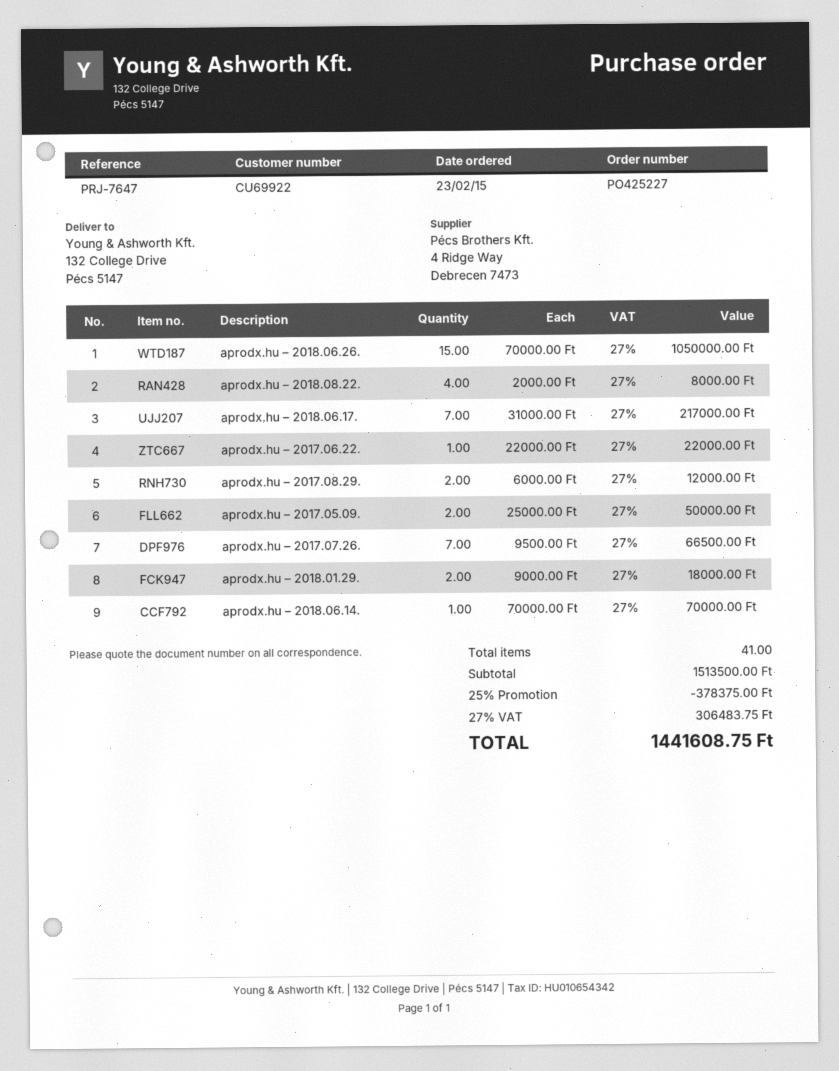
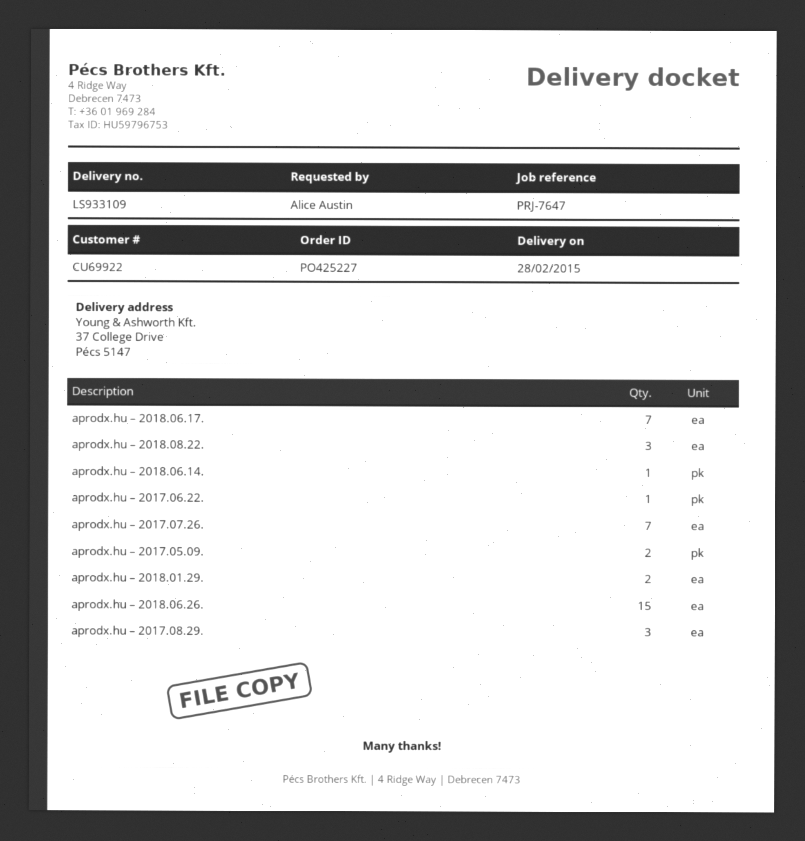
ship to: 132 College Drive, Pécs 5147 -> 37 College Drive, Pécs 5147
aprodx.hu – 2018.08.22.: 4 -> 3
aprodx.hu – 2017.08.29.: 2 -> 3

